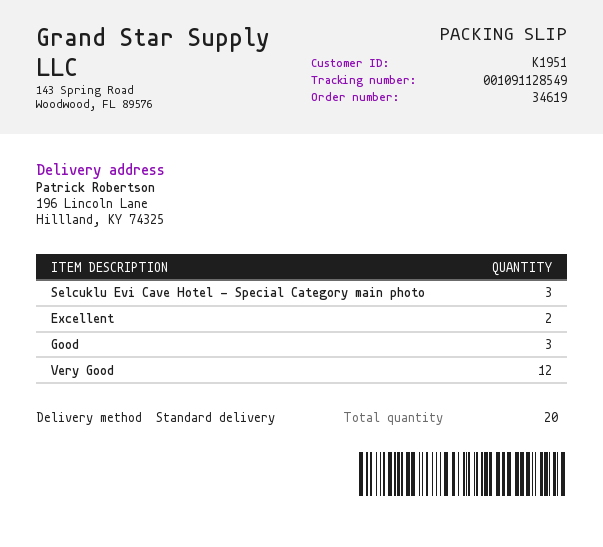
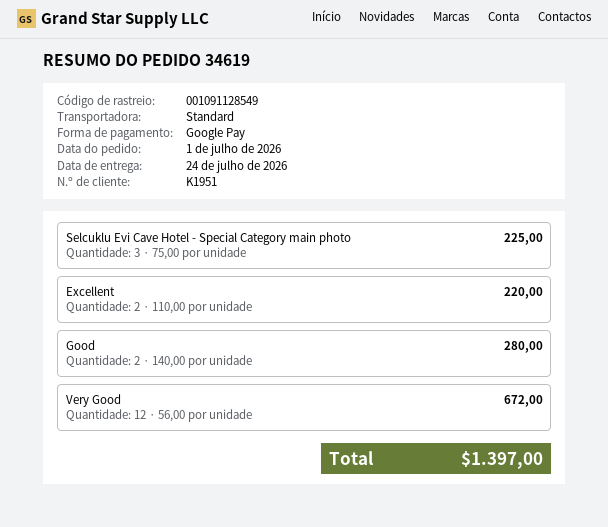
Good: 3 -> 2

